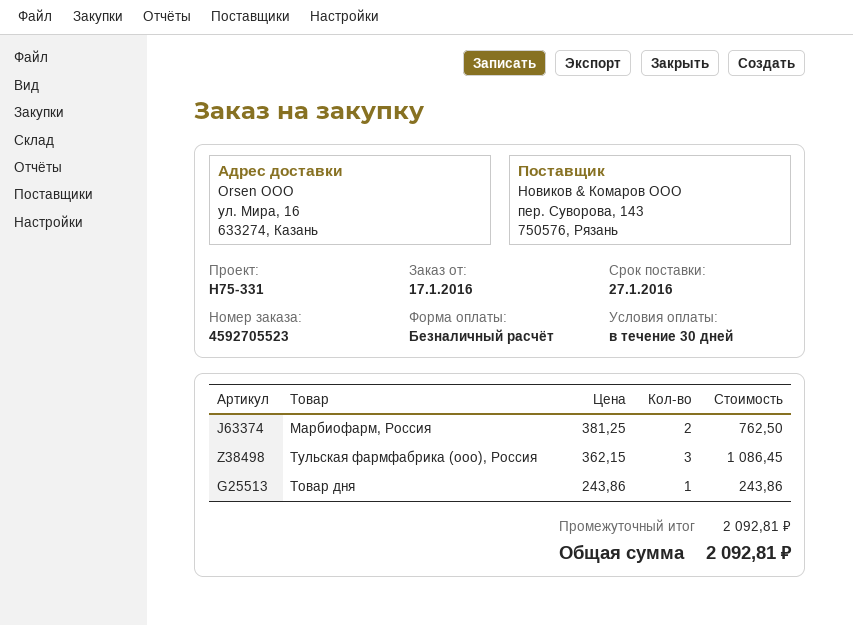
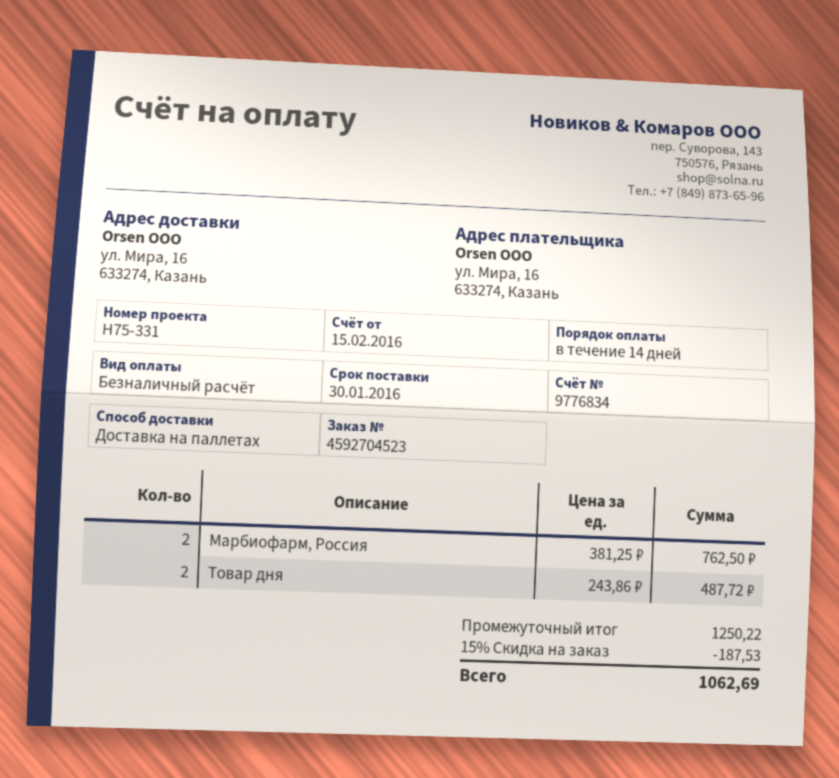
order number: 4592705523 -> 4592704523
delivery date: 2016-01-27 -> 2016-01-30
payment terms: 30 days -> 14 days
Тульская фармфабрика (ооо), Россия: 3 x 362.15 = 1086.45 -> none
Товар дня: 1 x 243.86 = 243.86 -> 2 x 243.86 = 487.72
subtotal: 2092.81 -> 1250.22
discount: none -> 15% = 187.53
total: 2092.81 -> 1062.69

